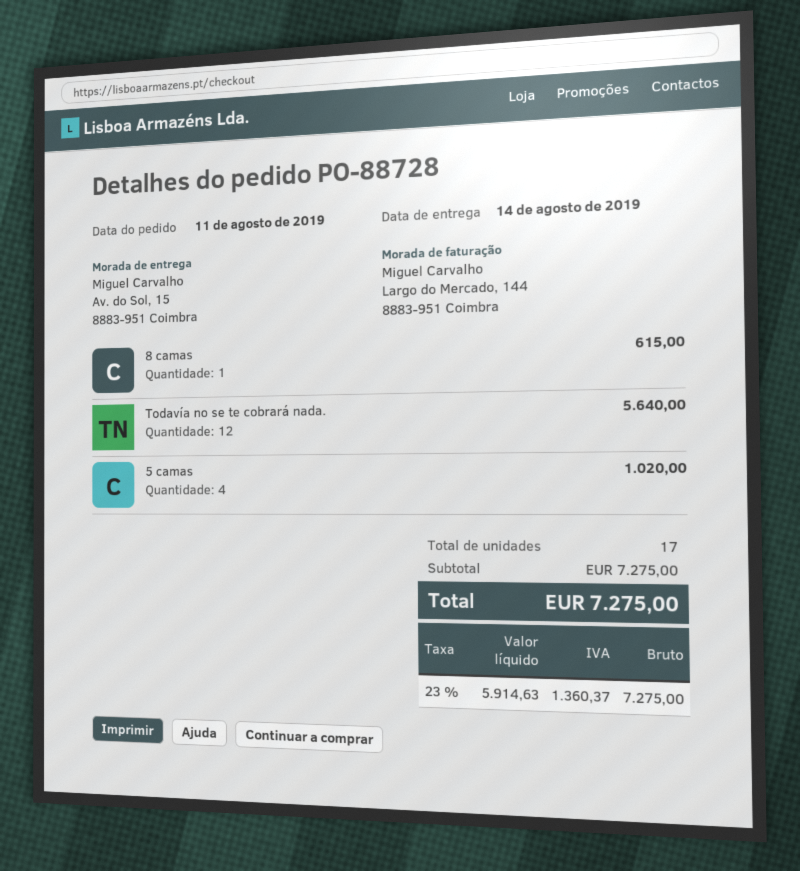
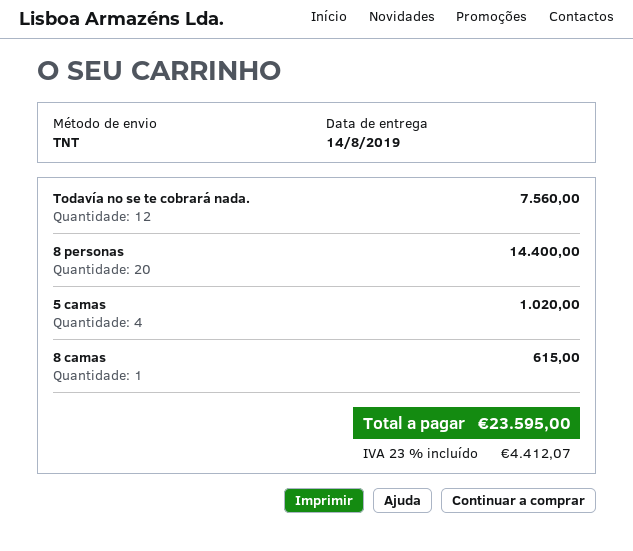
Todavía no se te cobrará nada.: 12 for 5640.00 -> 12 for 7560.00
8 personas: none -> 20 for 14400.00
tax: 23% = 1360.37 -> 23% = 4412.07
total: 7275.00 -> 23595.00

